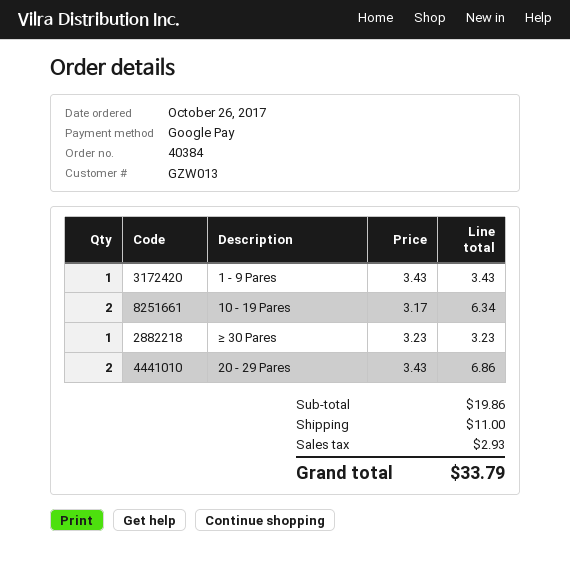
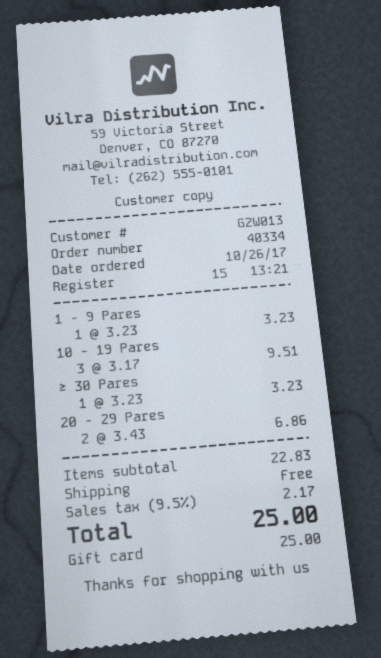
order number: 40384 -> 40334
payment method: Google Pay -> gift card
1 - 9 Pares: 1 x 3.43 = 3.43 -> 1 x 3.23 = 3.23
10 - 19 Pares: 2 x 3.17 = 6.34 -> 3 x 3.17 = 9.51
subtotal: 19.86 -> 22.83
shipping: 11.00 -> 0.00
tax: 2.93 -> 2.17
total: 33.79 -> 25.00

